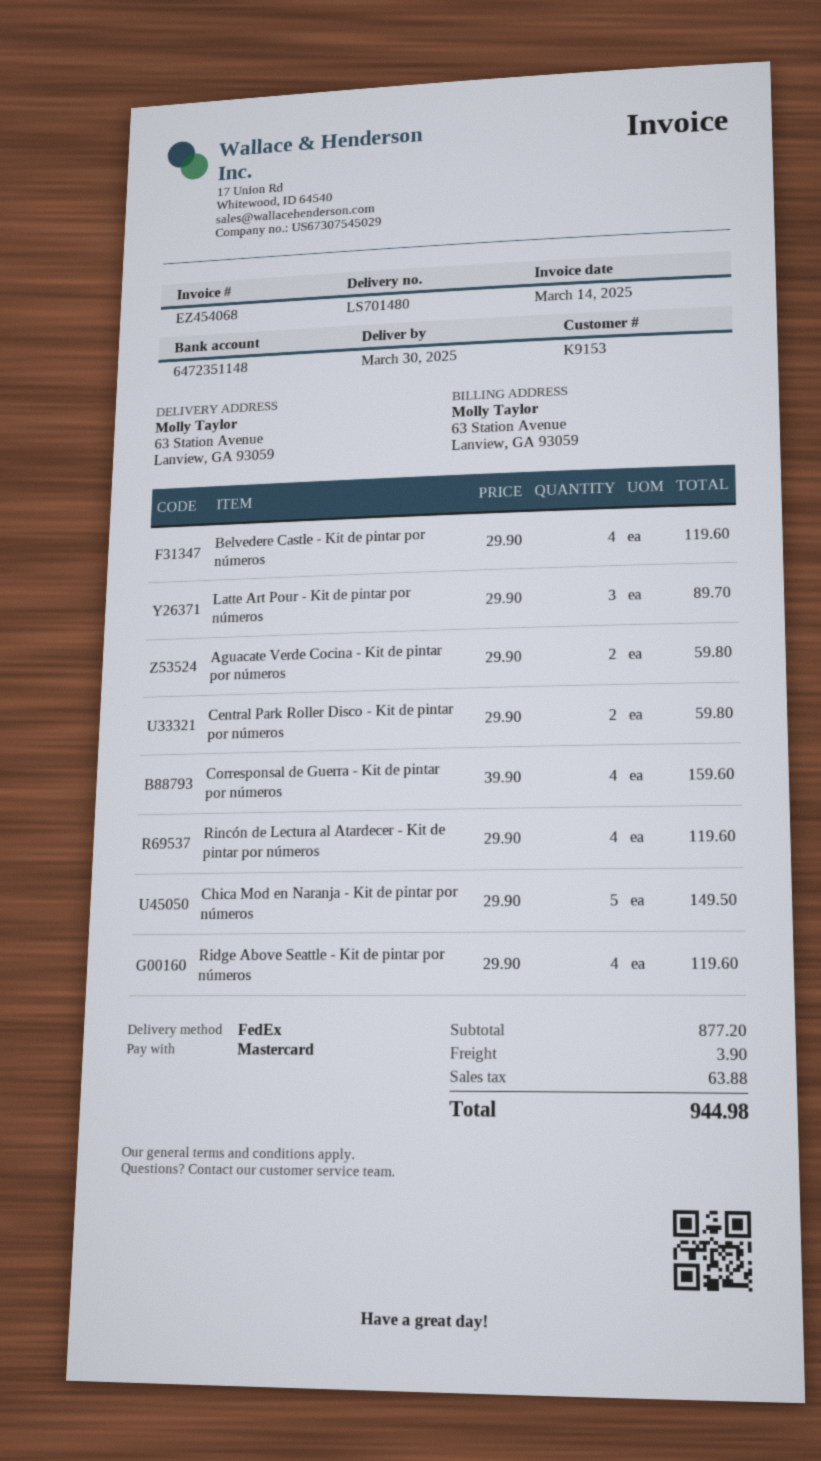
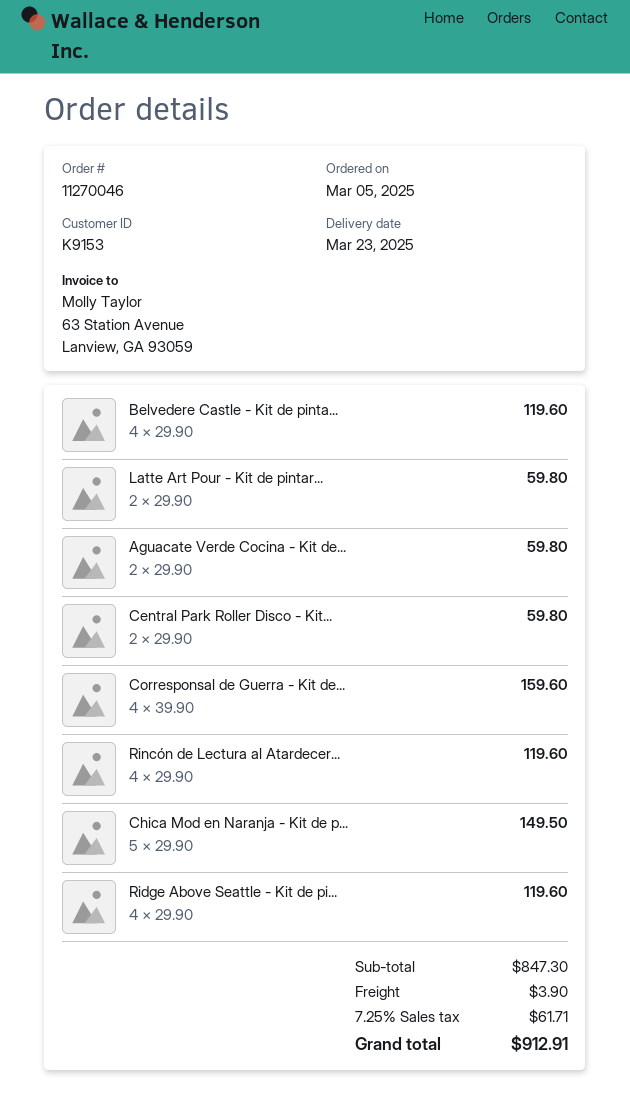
delivery date: 2025-03-30 -> 2025-03-23
Latte Art Pour - Kit de pintar por números: 3 x 29.90 = 89.70 -> 2 x 29.90 = 59.80
subtotal: 877.20 -> 847.30
tax: 63.88 -> 61.71
total: 944.98 -> 912.91

